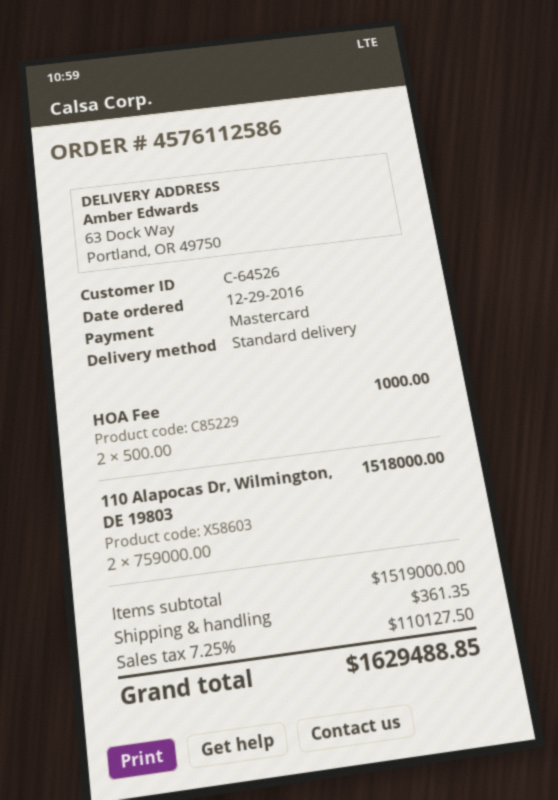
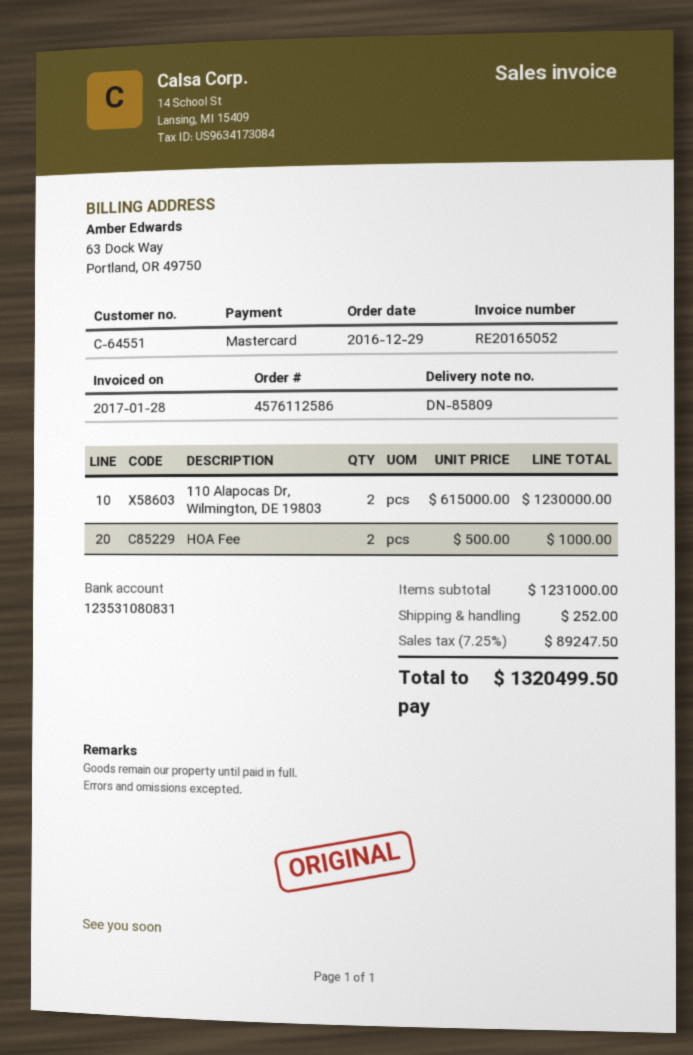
customer number: C-64526 -> C-64551
110 Alapocas Dr, Wilmington, DE 19803: 2 x 759000.00 = 1518000.00 -> 2 x 615000.00 = 1230000.00
subtotal: 1519000.00 -> 1231000.00
shipping: 361.35 -> 252.00
tax: 7.25% = 110127.50 -> 7.25% = 89247.50
total: 1629488.85 -> 1320499.50

